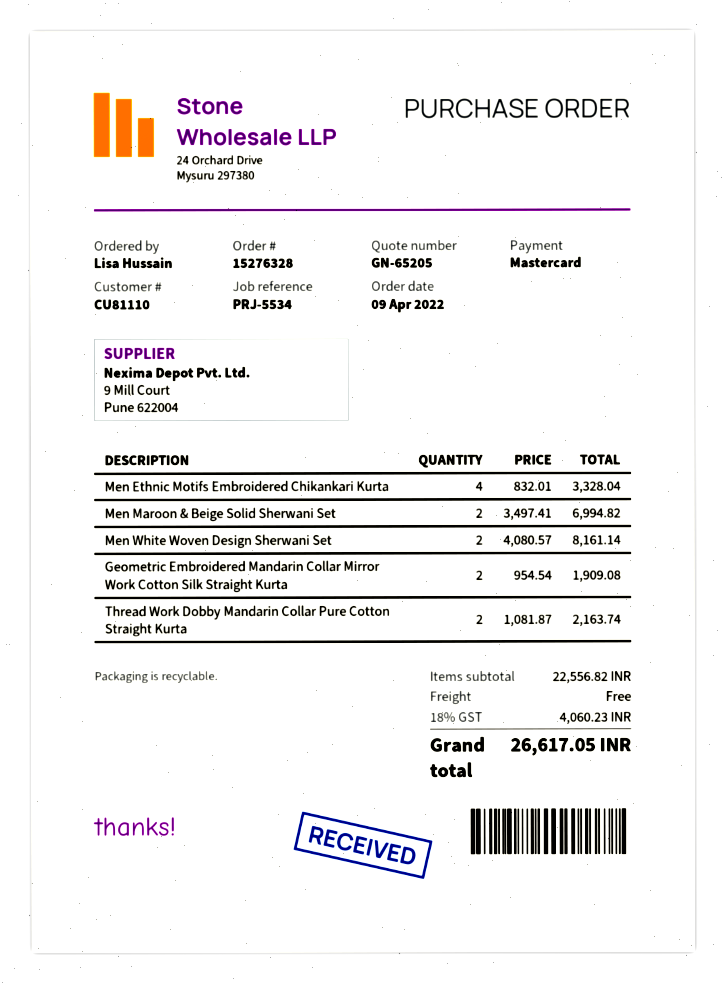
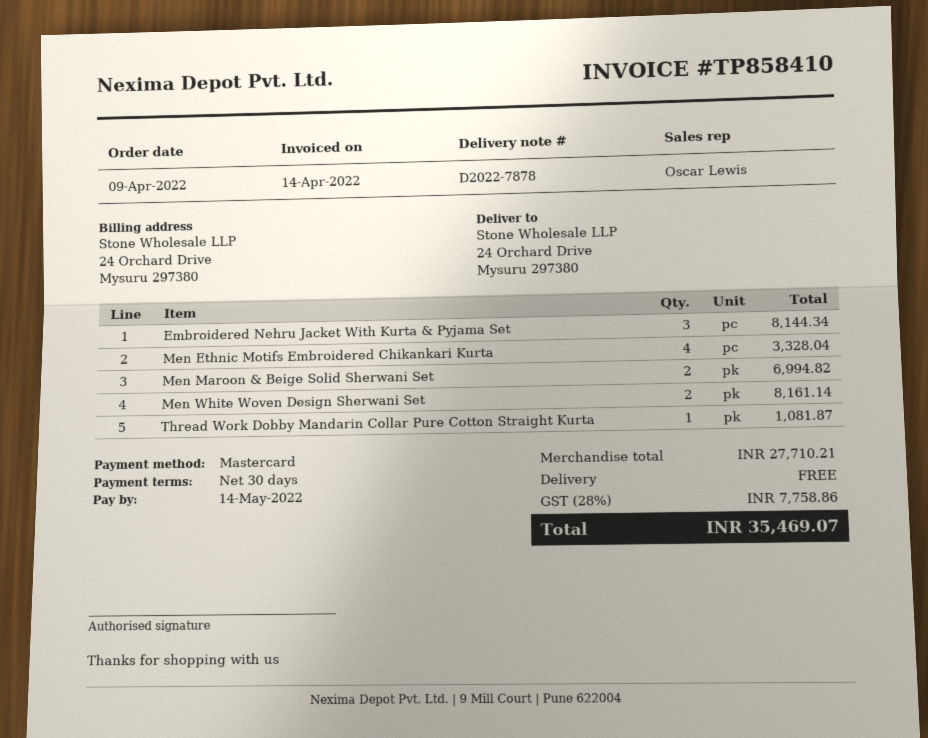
Geometric Embroidered Mandarin Collar Mirror Work Cotton Silk Straight Kurta: 2 for 1909.08 -> none
Thread Work Dobby Mandarin Collar Pure Cotton Straight Kurta: 2 for 2163.74 -> 1 for 1081.87
Embroidered Nehru Jacket With Kurta & Pyjama Set: none -> 3 for 8144.34
subtotal: 22556.82 -> 27710.21
tax: 18% = 4060.23 -> 28% = 7758.86
total: 26617.05 -> 35469.07

